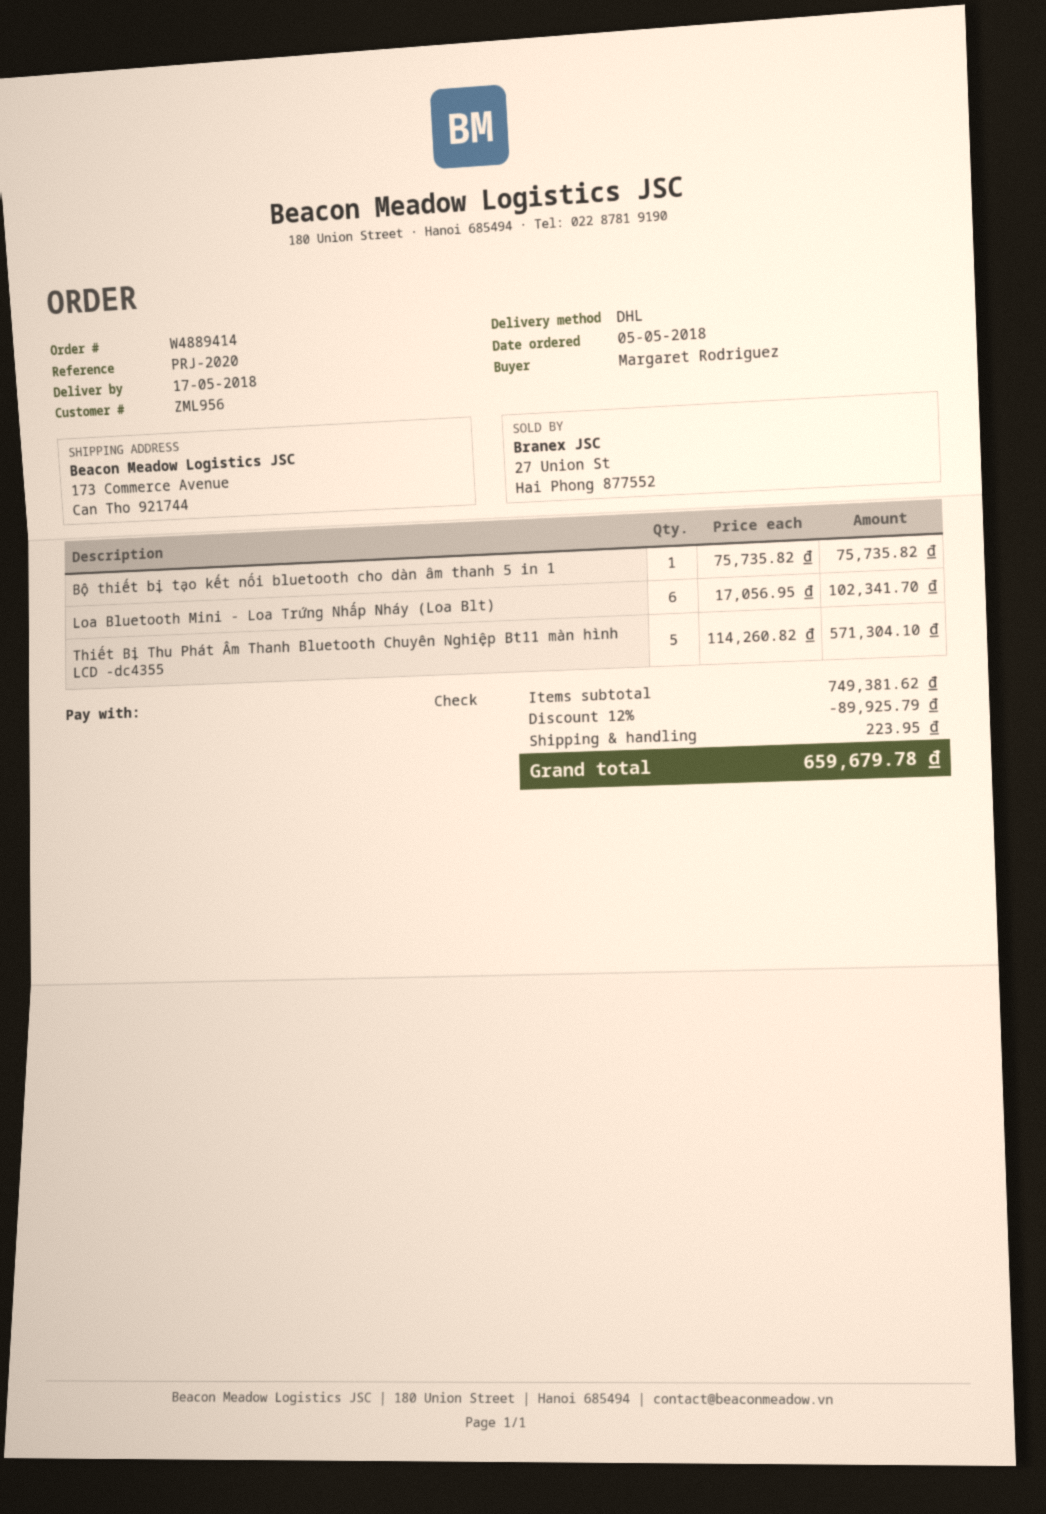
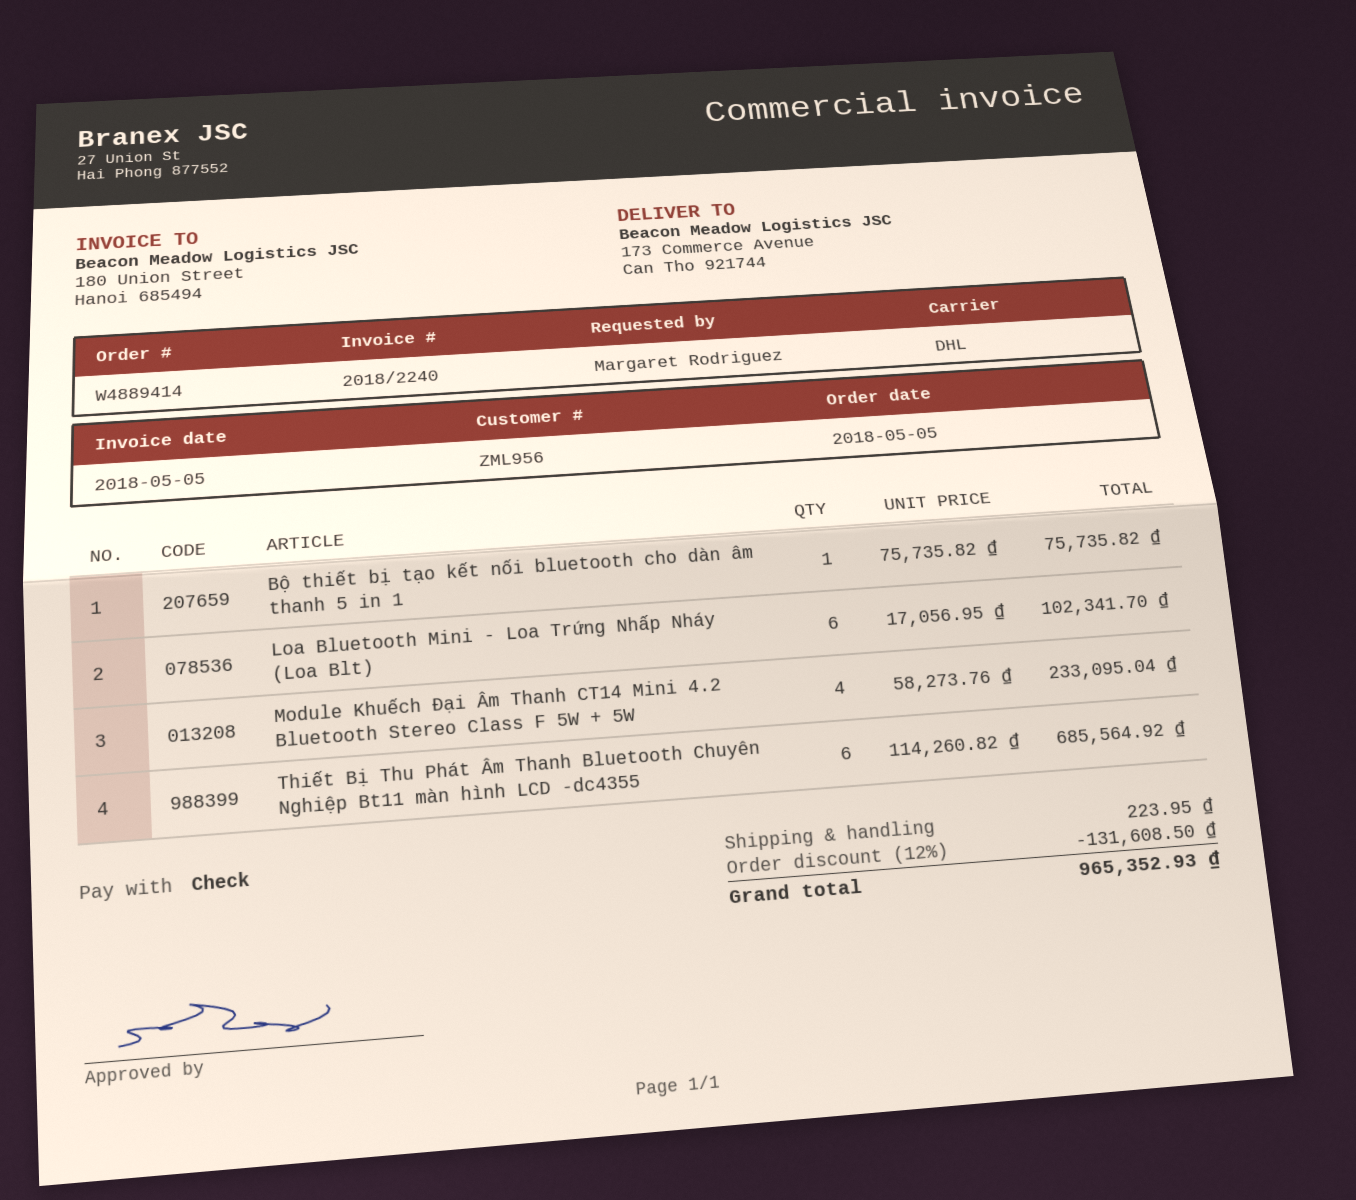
Thiết Bị Thu Phát Âm Thanh Bluetooth Chuyên Nghiệp Bt11 màn hình LCD -dc4355: 5 x 114260.82 = 571304.10 -> 6 x 114260.82 = 685564.92
Module Khuếch Đại Âm Thanh CT14 Mini 4.2 Bluetooth Stereo Class F 5W + 5W: none -> 4 x 58273.76 = 233095.04
discount: 12% = 89925.79 -> 12% = 131608.50
total: 659679.78 -> 965352.93

